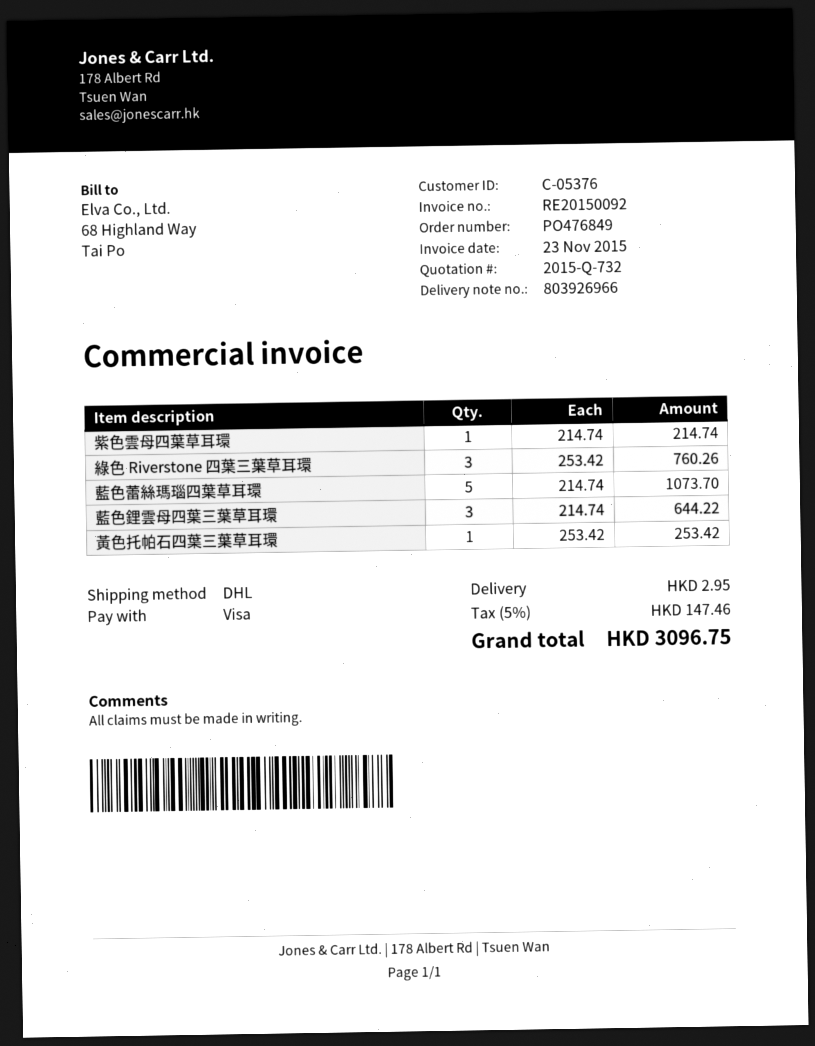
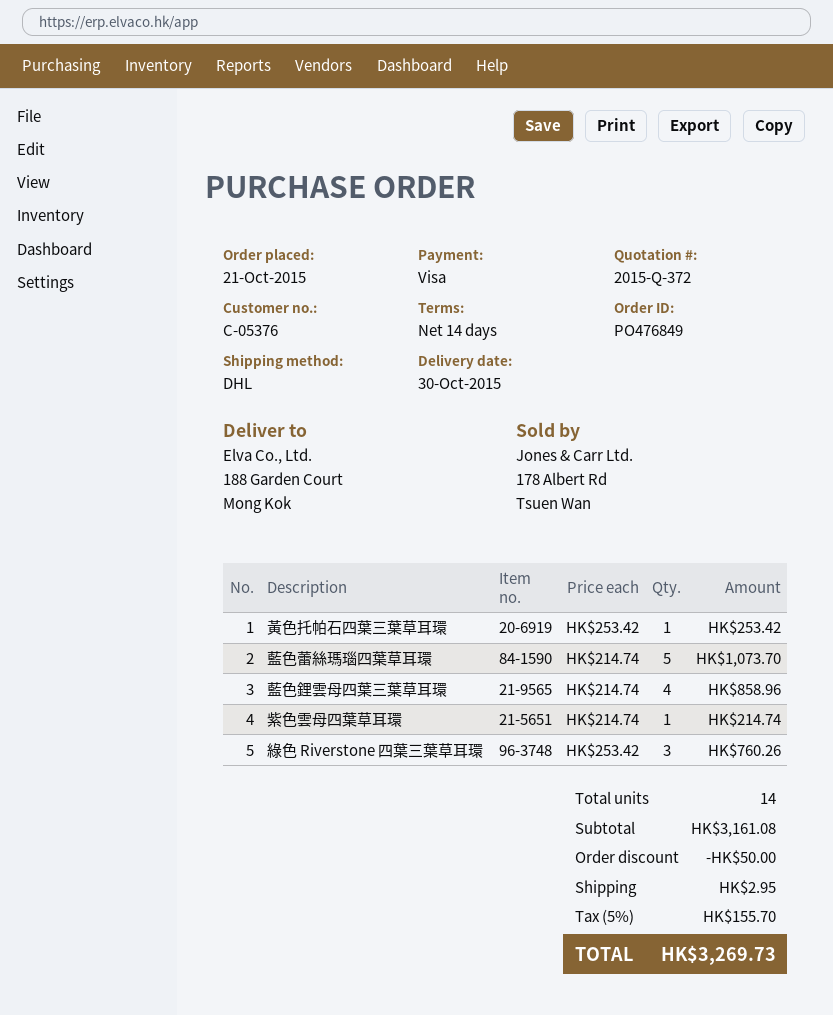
quote number: 2015-Q-732 -> 2015-Q-372
藍色鋰雲母四葉三葉草耳環: 3 x 214.74 = 644.22 -> 4 x 214.74 = 858.96
discount: none -> 50.00
tax: 5% = 147.46 -> 5% = 155.70
total: 3096.75 -> 3269.73

